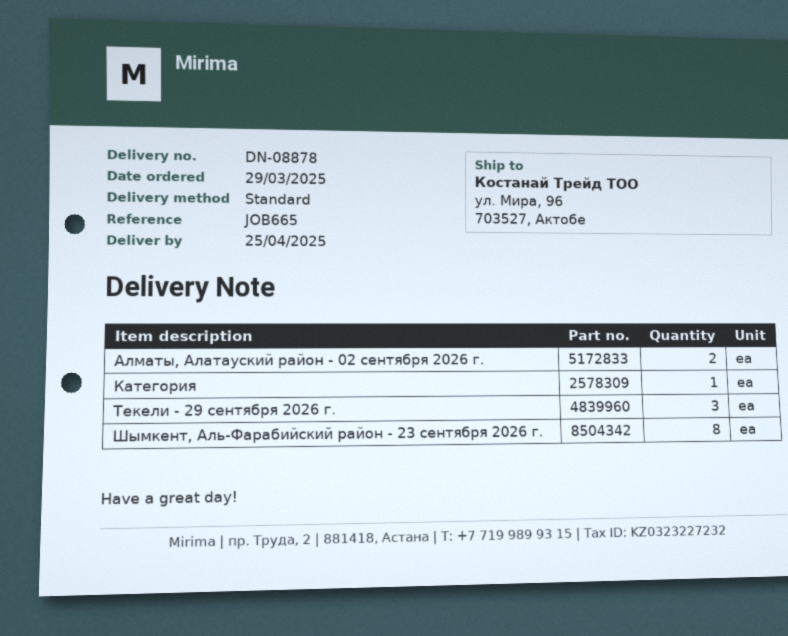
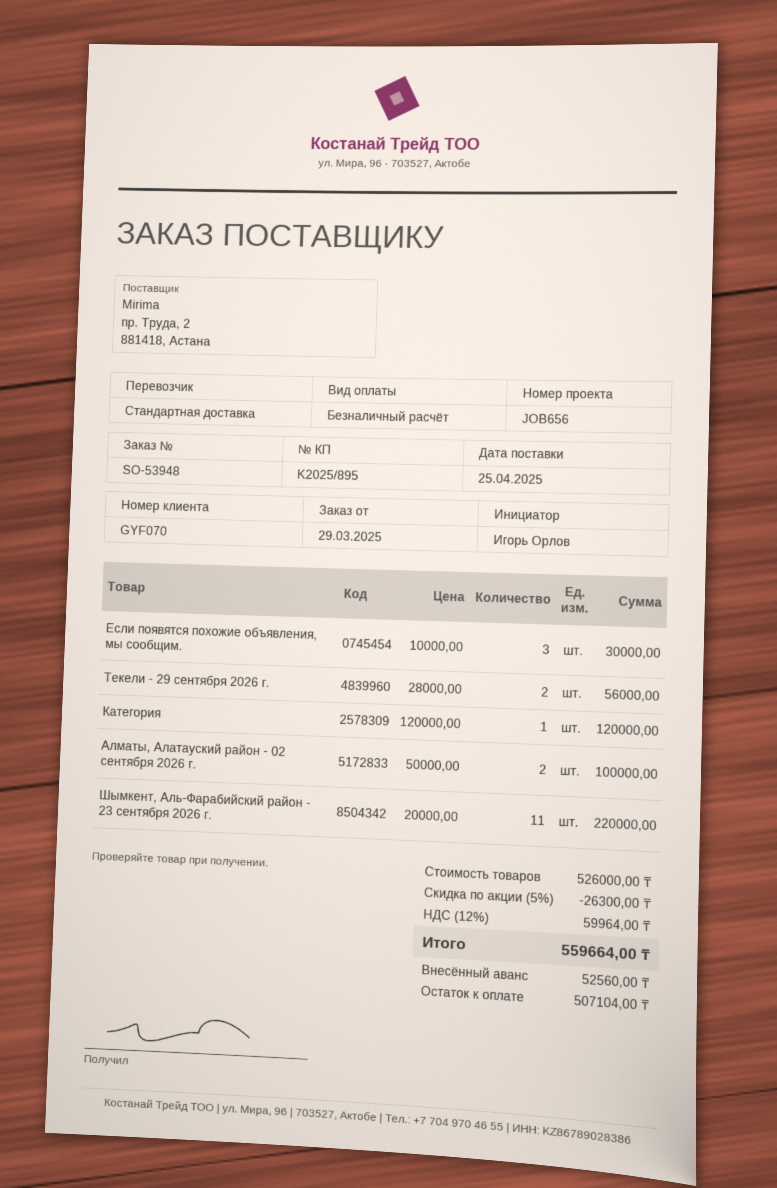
reference: JOB665 -> JOB656
Текели - 29 сентября 2026 г.: 3 -> 2
Шымкент, Аль-Фарабийский район - 23 сентября 2026 г.: 8 -> 11
Если появятся похожие объявления, мы сообщим.: none -> 3

